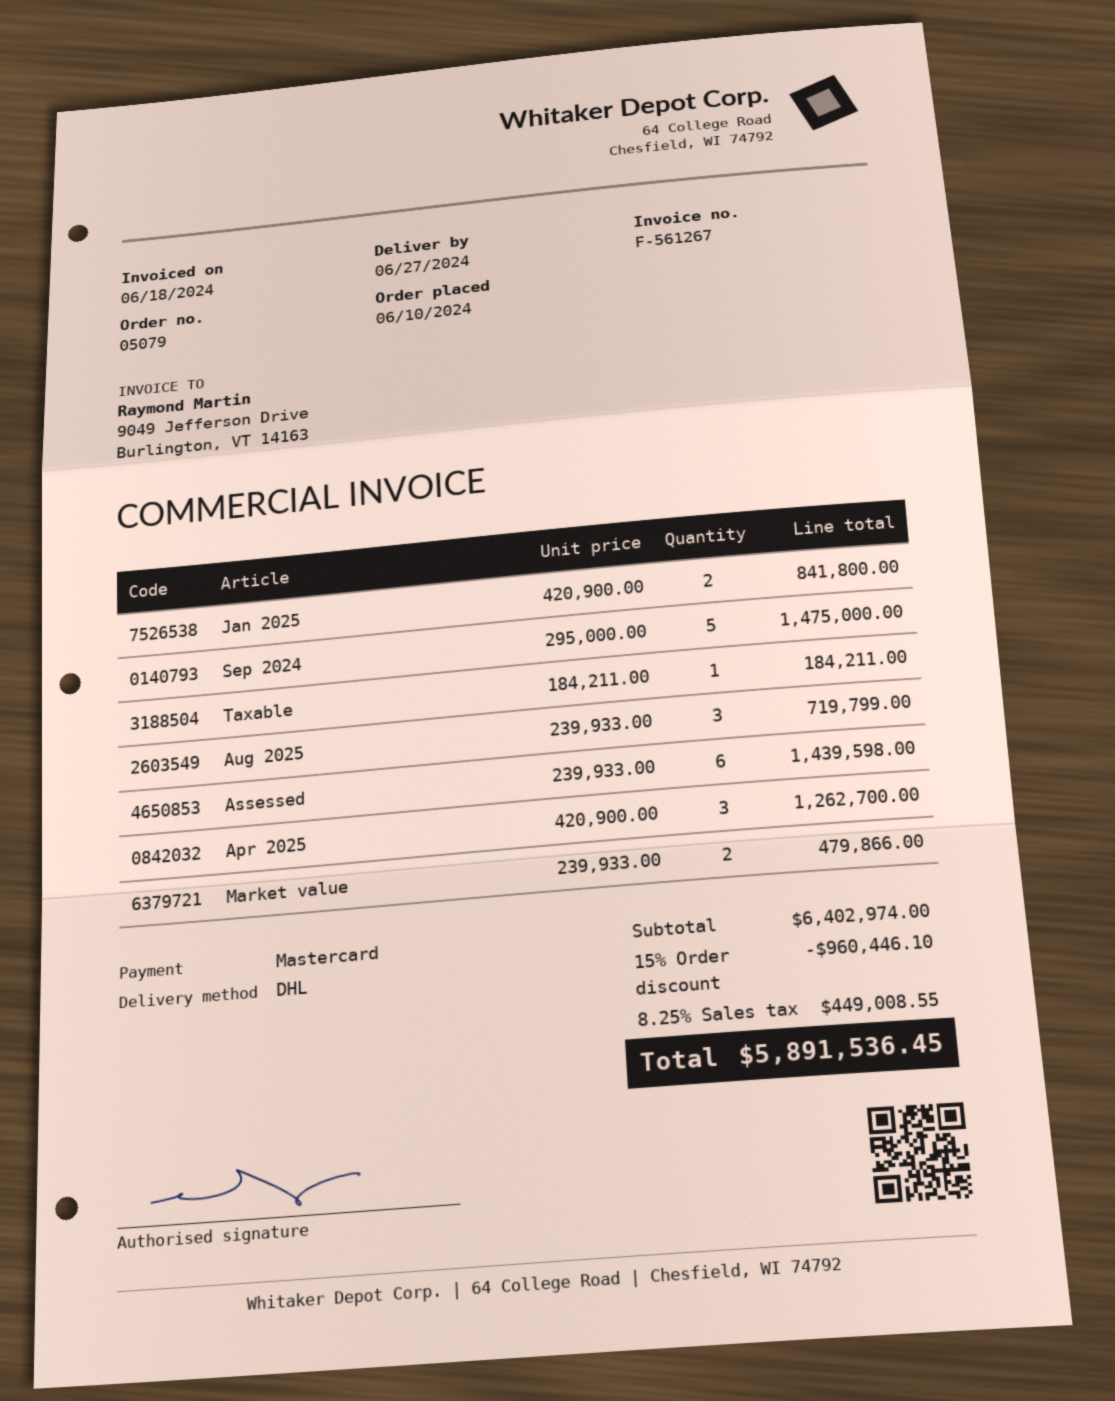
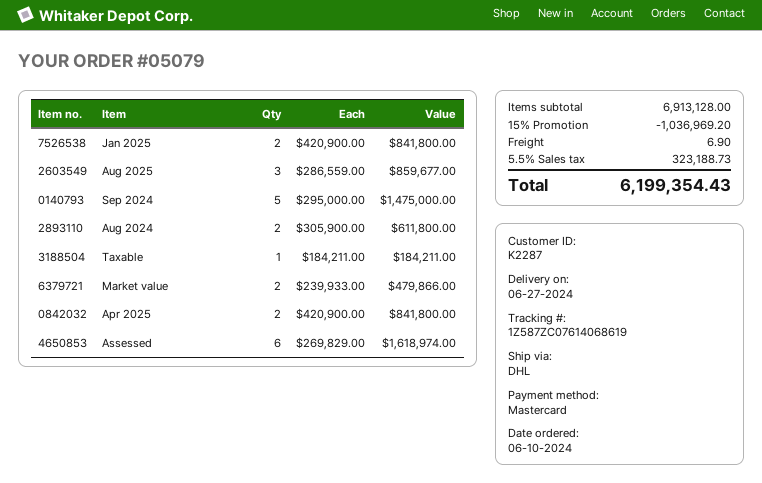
Aug 2025: 3 x 239933.00 = 719799.00 -> 3 x 286559.00 = 859677.00
Assessed: 6 x 239933.00 = 1439598.00 -> 6 x 269829.00 = 1618974.00
Apr 2025: 3 x 420900.00 = 1262700.00 -> 2 x 420900.00 = 841800.00
Aug 2024: none -> 2 x 305900.00 = 611800.00
subtotal: 6402974.00 -> 6913128.00
discount: 15% = 960446.10 -> 15% = 1036969.20
shipping: none -> 6.90
tax: 8.25% = 449008.55 -> 5.5% = 323188.73
total: 5891536.45 -> 6199354.43

